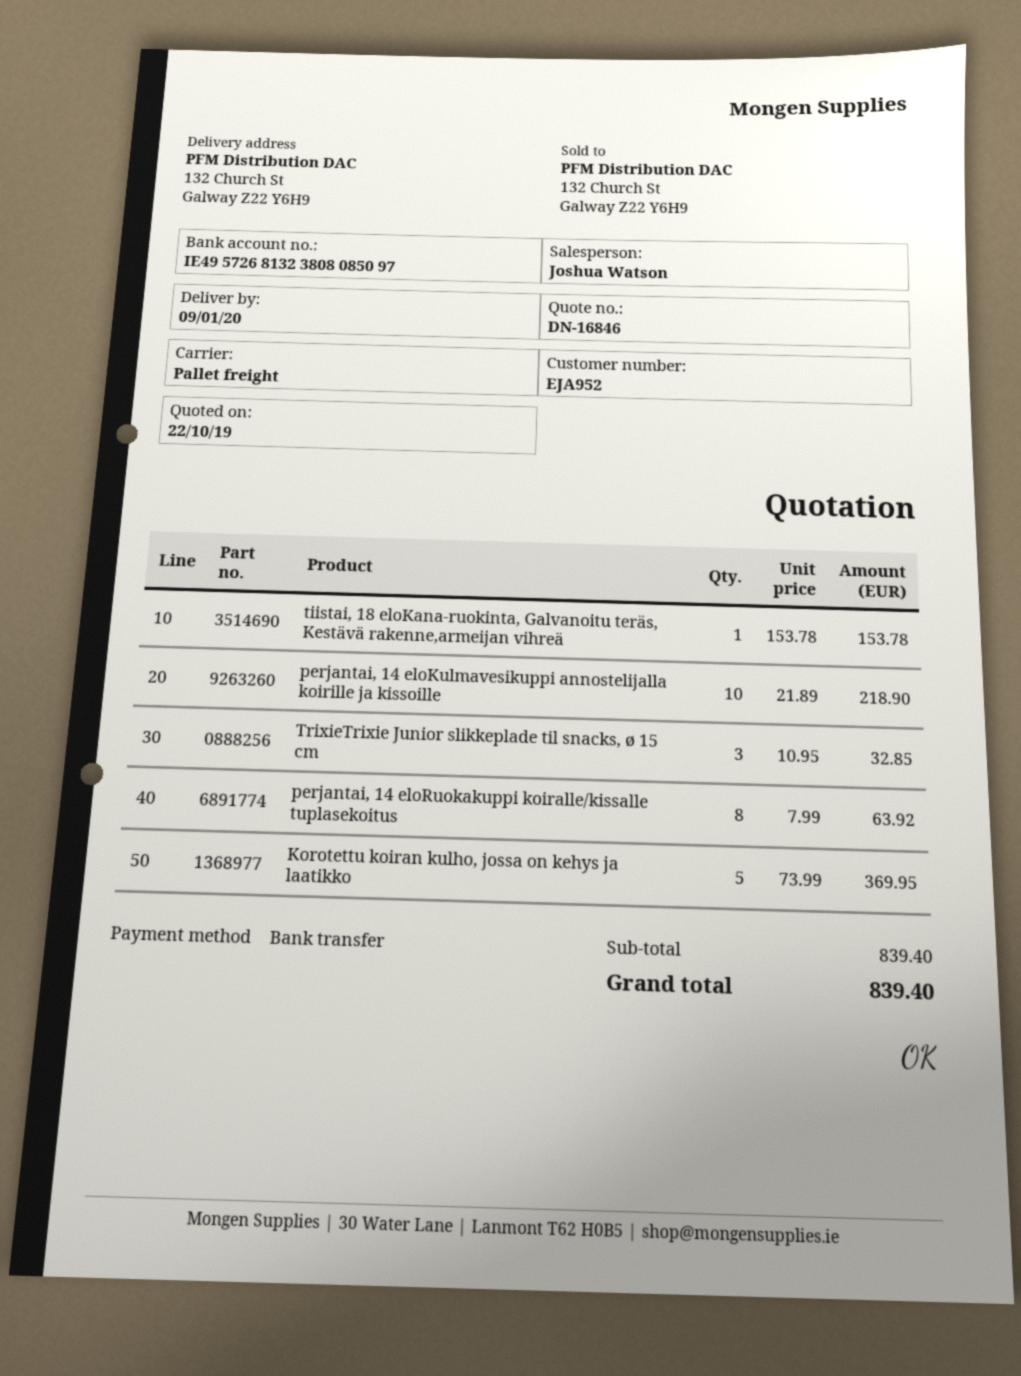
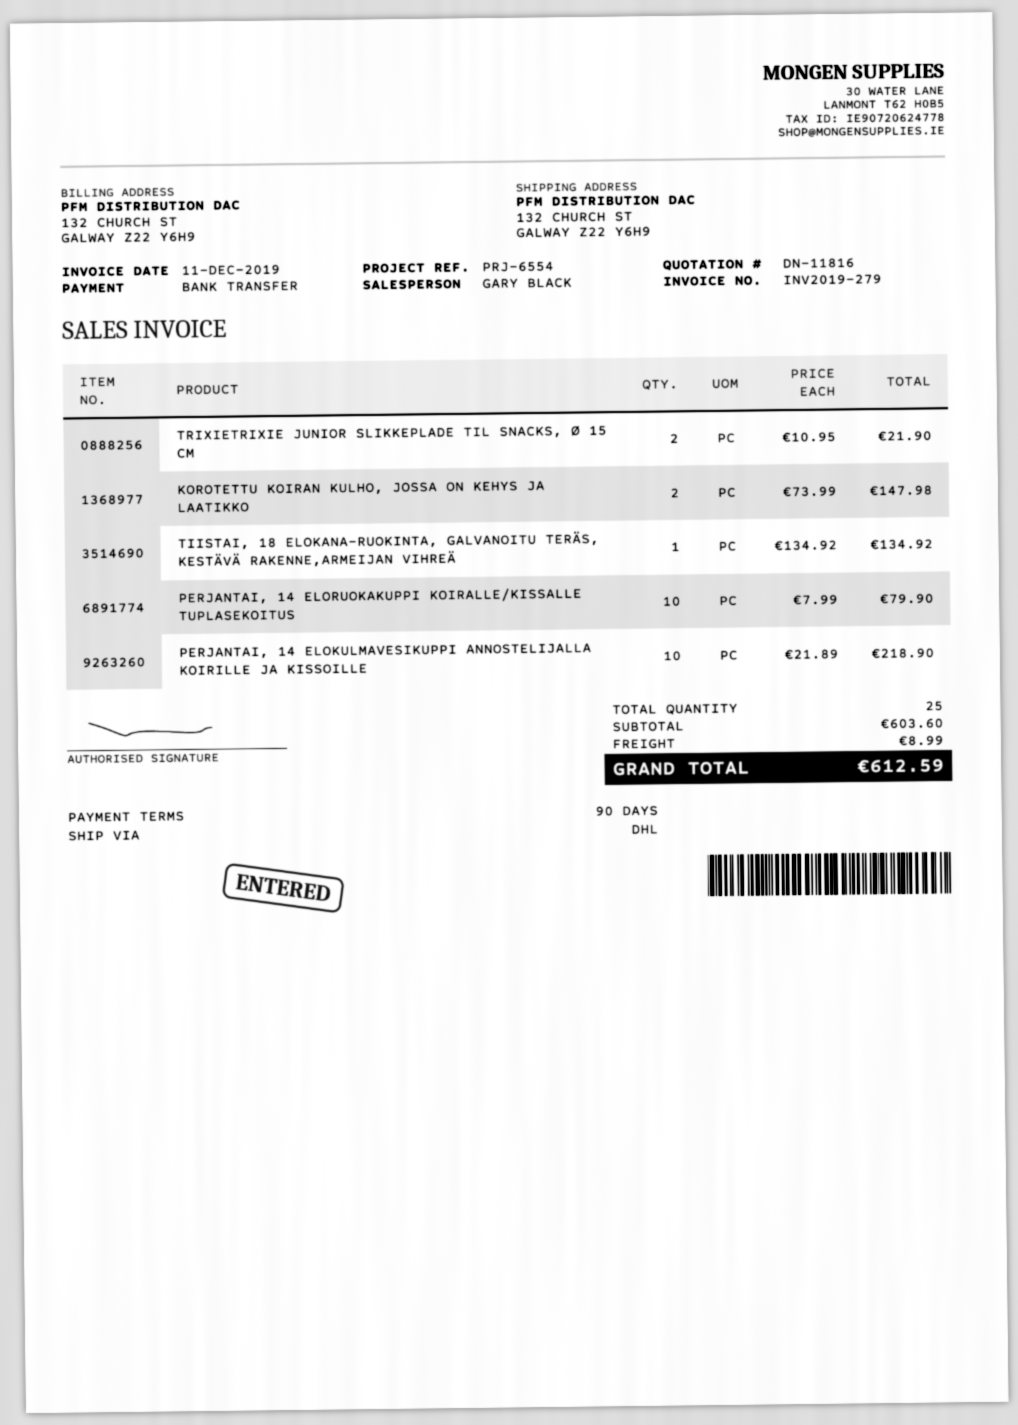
quote number: DN-16846 -> DN-11816
sales rep: Joshua Watson -> GARY BLACK
shipping method: pallet freight -> DHL
tiistai, 18 eloKana-ruokinta, Galvanoitu teräs, Kestävä rakenne,armeijan vihreä: 1 x 153.78 = 153.78 -> 1 x 134.92 = 134.92
TrixieTrixie Junior slikkeplade til snacks, ø 15 cm: 3 x 10.95 = 32.85 -> 2 x 10.95 = 21.90
perjantai, 14 eloRuokakuppi koiralle/kissalle tuplasekoitus: 8 x 7.99 = 63.92 -> 10 x 7.99 = 79.90
Korotettu koiran kulho, jossa on kehys ja laatikko: 5 x 73.99 = 369.95 -> 2 x 73.99 = 147.98
subtotal: 839.40 -> 603.60
shipping: none -> 8.99
total: 839.40 -> 612.59

